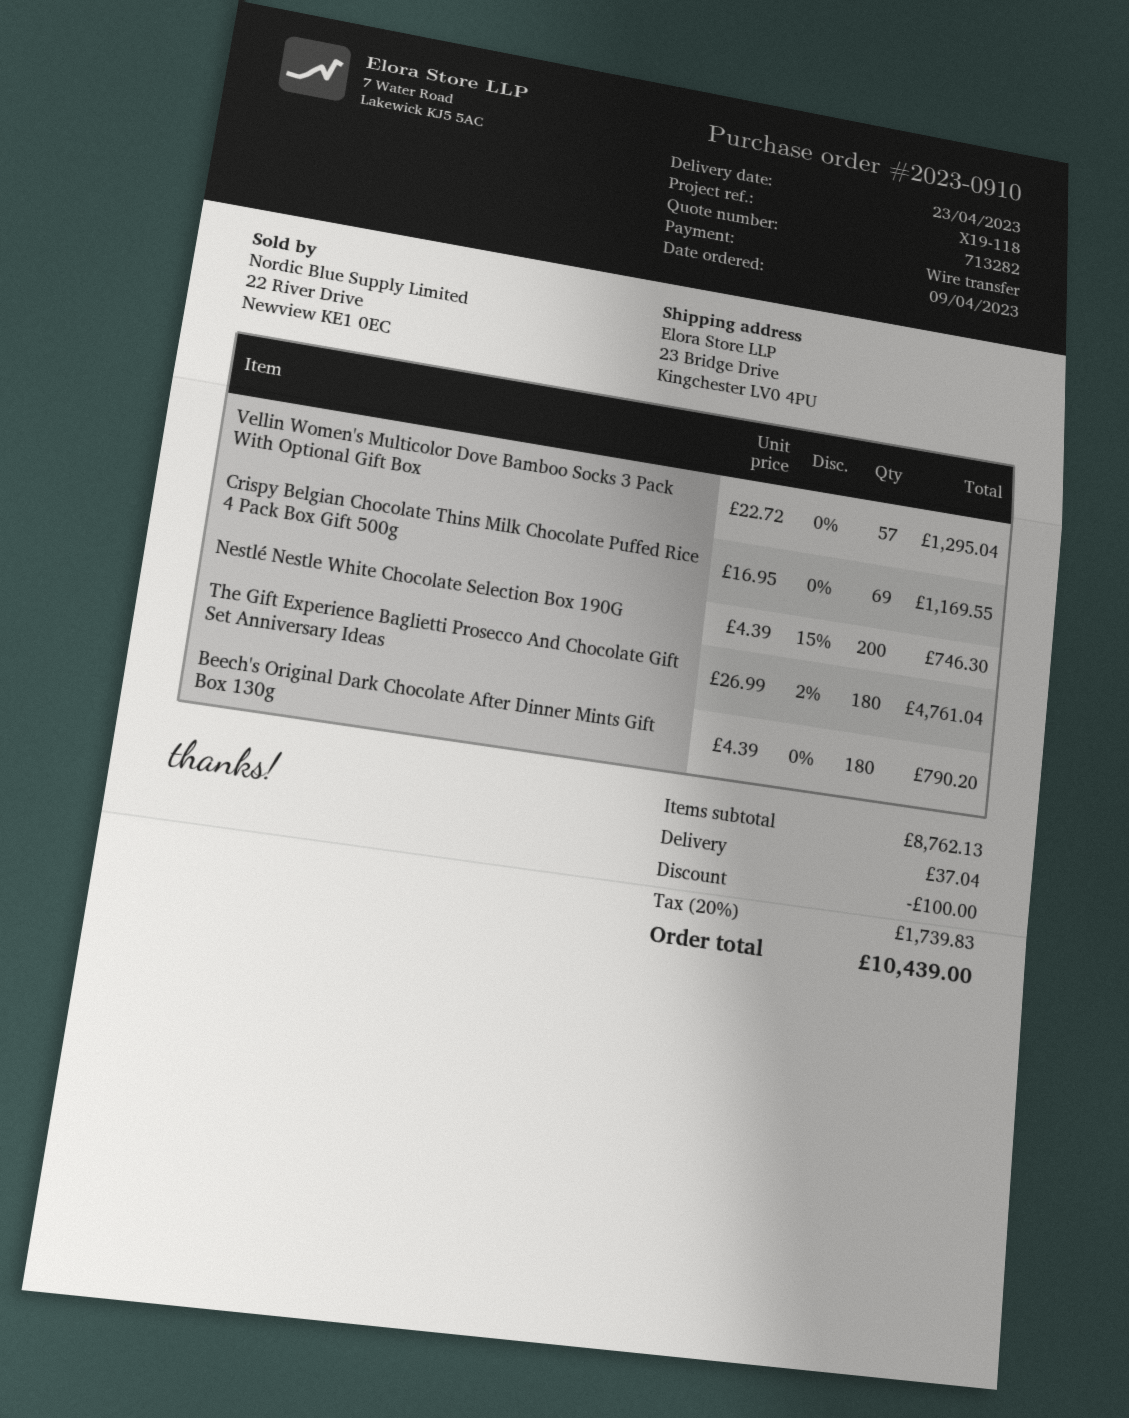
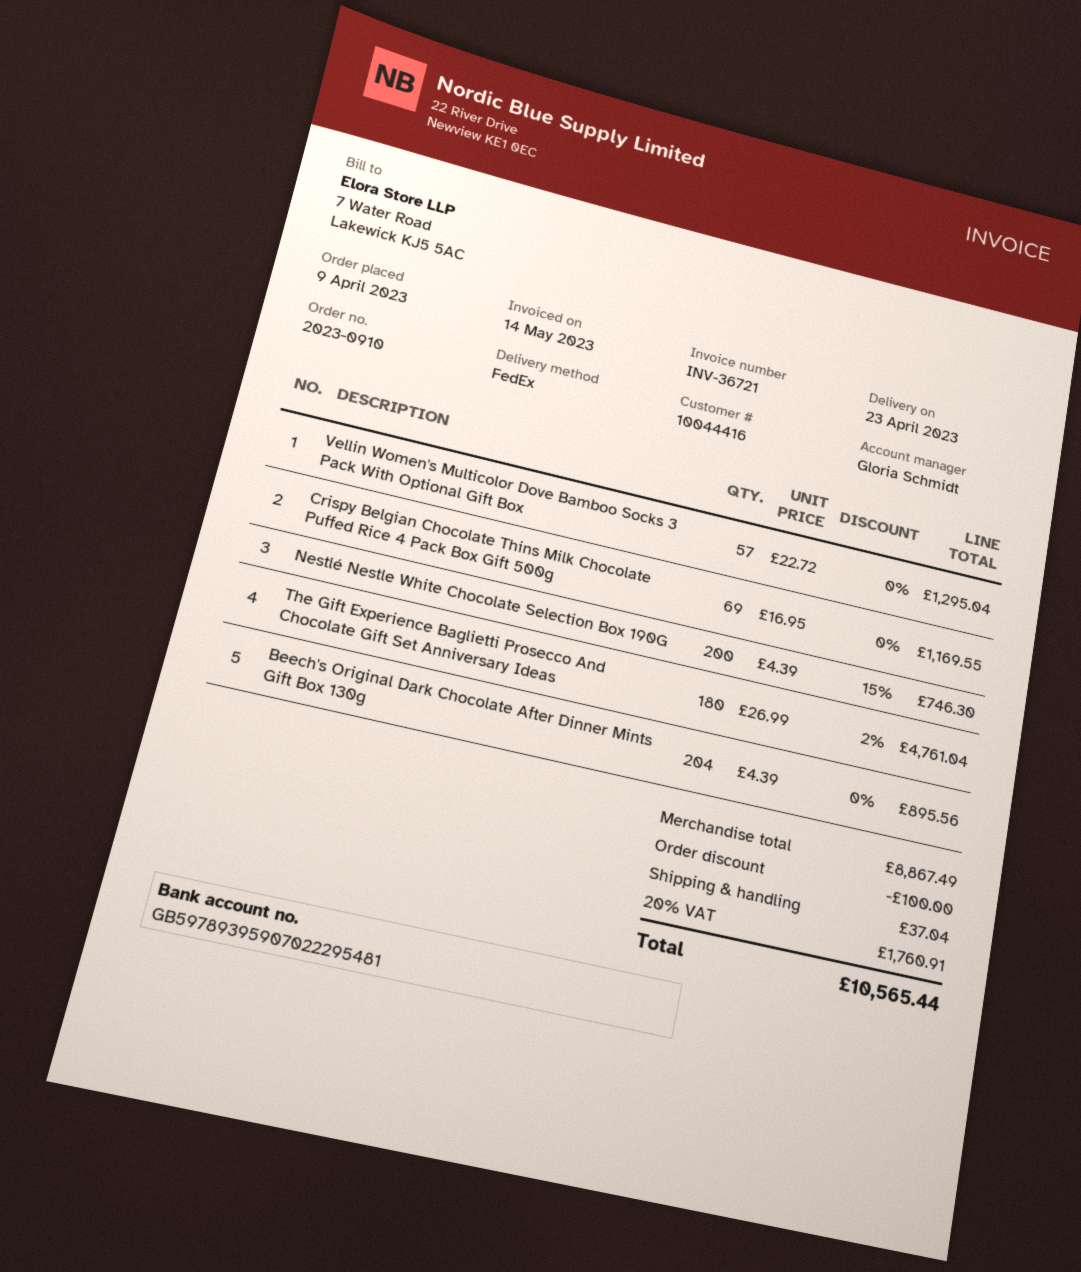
Beech's Original Dark Chocolate After Dinner Mints Gift Box 130g: 180 x 4.39 = 790.20 -> 204 x 4.39 = 895.56
subtotal: 8762.13 -> 8867.49
tax: 20% = 1739.83 -> 20% = 1760.91
total: 10439.00 -> 10565.44

